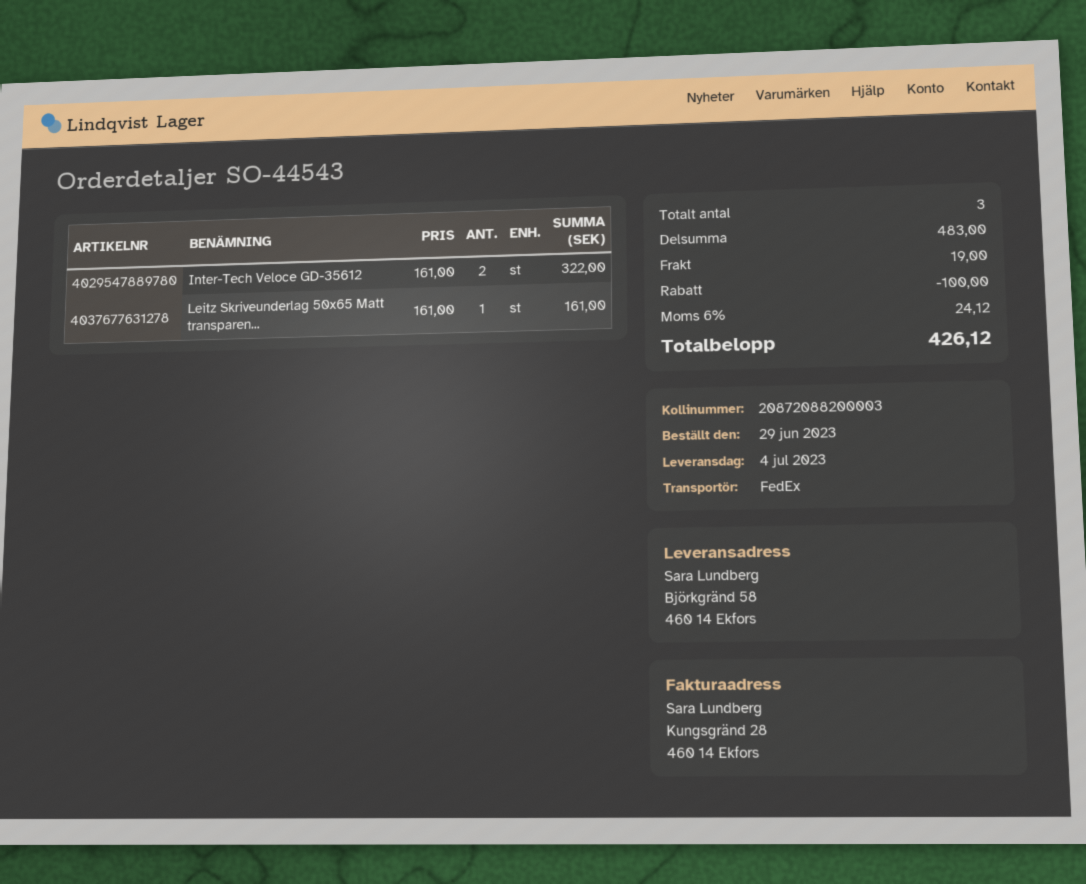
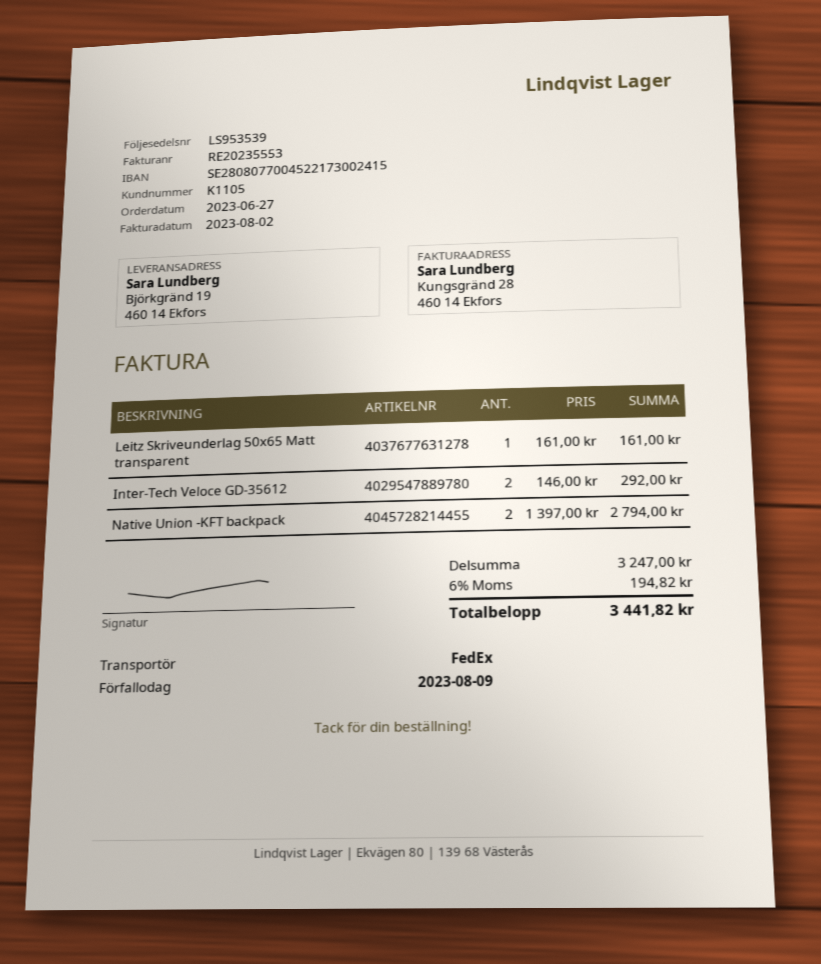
order date: 2023-06-29 -> 2023-06-27
ship to: Björkgränd 58, 460 14 Ekfors -> Björkgränd 19, 460 14 Ekfors
Inter-Tech Veloce GD-35612: 2 x 161.00 = 322.00 -> 2 x 146.00 = 292.00
Native Union -KFT backpack: none -> 2 x 1397.00 = 2794.00
subtotal: 483.00 -> 3247.00
discount: 100.00 -> none
shipping: 19.00 -> none
tax: 6% = 24.12 -> 6% = 194.82
total: 426.12 -> 3441.82

